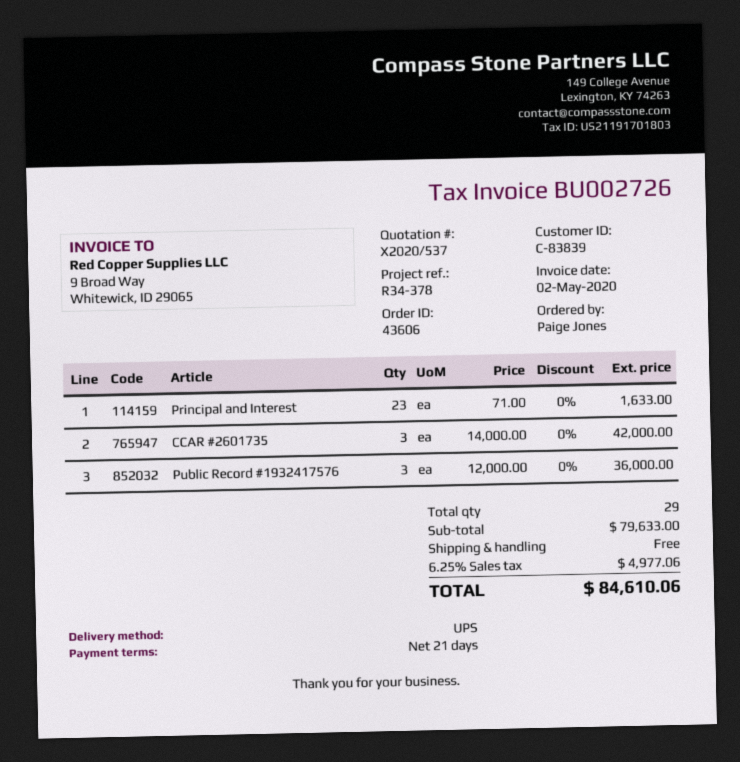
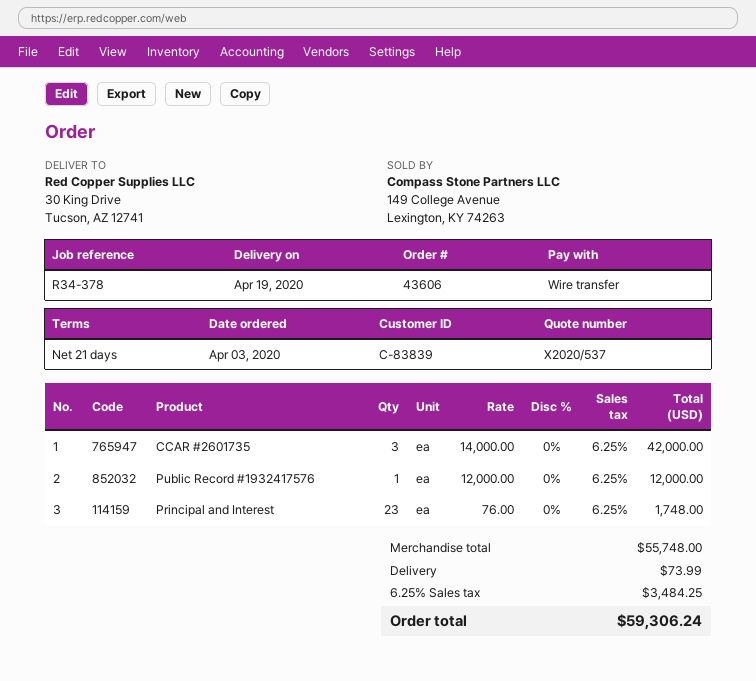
Principal and Interest: 23 x 71.00 = 1633.00 -> 23 x 76.00 = 1748.00
Public Record #1932417576: 3 x 12000.00 = 36000.00 -> 1 x 12000.00 = 12000.00
subtotal: 79633.00 -> 55748.00
shipping: 0.00 -> 73.99
tax: 6.25% = 4977.06 -> 6.25% = 3484.25
total: 84610.06 -> 59306.24

